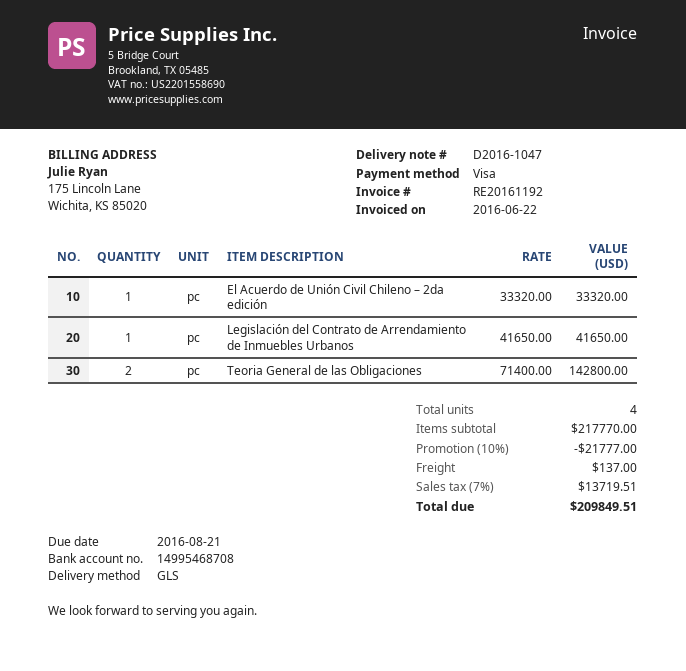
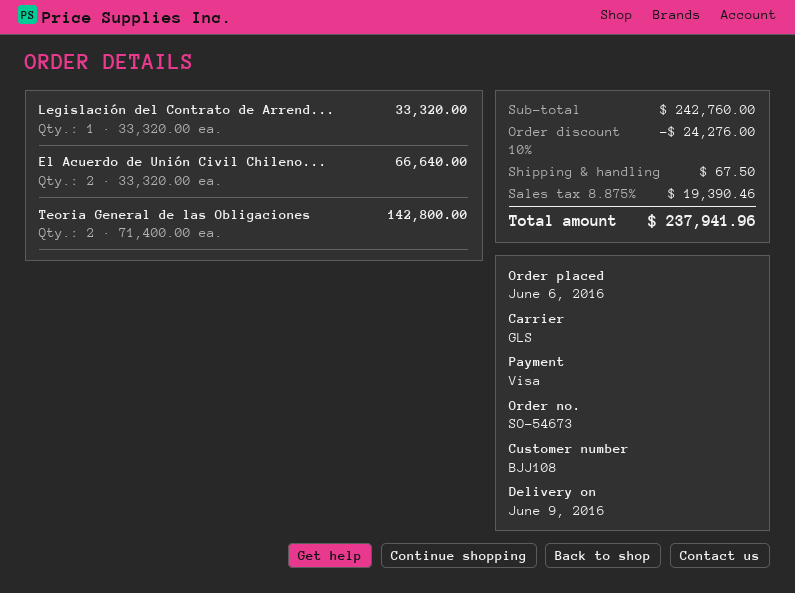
El Acuerdo de Unión Civil Chileno – 2da edición: 1 x 33320.00 = 33320.00 -> 2 x 33320.00 = 66640.00
Legislación del Contrato de Arrendamiento de Inmuebles Urbanos: 1 x 41650.00 = 41650.00 -> 1 x 33320.00 = 33320.00
subtotal: 217770.00 -> 242760.00
discount: 10% = 21777.00 -> 10% = 24276.00
shipping: 137.00 -> 67.50
tax: 7% = 13719.51 -> 8.875% = 19390.46
total: 209849.51 -> 237941.96

